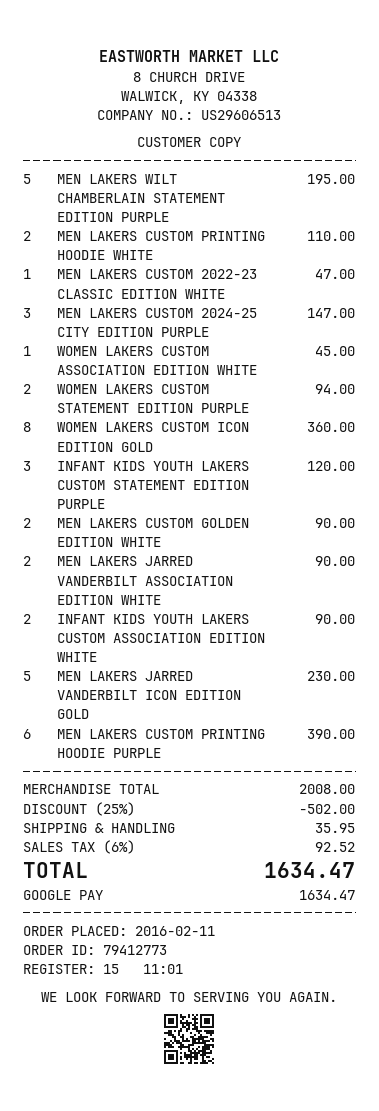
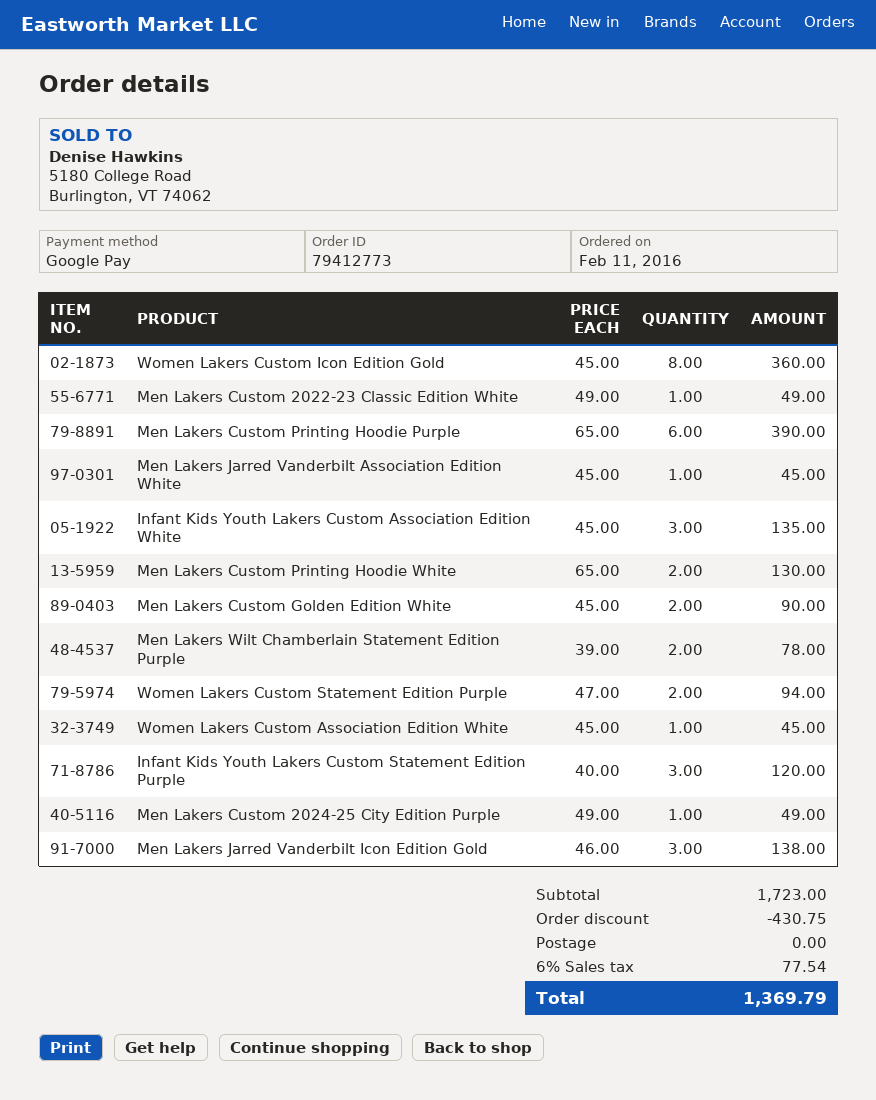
MEN LAKERS WILT CHAMBERLAIN STATEMENT EDITION PURPLE: 5 for 195.00 -> 2 for 78.00
MEN LAKERS CUSTOM PRINTING HOODIE WHITE: 2 for 110.00 -> 2 for 130.00
MEN LAKERS CUSTOM 2022-23 CLASSIC EDITION WHITE: 1 for 47.00 -> 1 for 49.00
MEN LAKERS CUSTOM 2024-25 CITY EDITION PURPLE: 3 for 147.00 -> 1 for 49.00
MEN LAKERS JARRED VANDERBILT ASSOCIATION EDITION WHITE: 2 for 90.00 -> 1 for 45.00
INFANT KIDS YOUTH LAKERS CUSTOM ASSOCIATION EDITION WHITE: 2 for 90.00 -> 3 for 135.00
MEN LAKERS JARRED VANDERBILT ICON EDITION GOLD: 5 for 230.00 -> 3 for 138.00
subtotal: 2008.00 -> 1723.00
discount: 502.00 -> 430.75
shipping: 35.95 -> 0.00
tax: 6% = 92.52 -> 6% = 77.54
total: 1634.47 -> 1369.79

